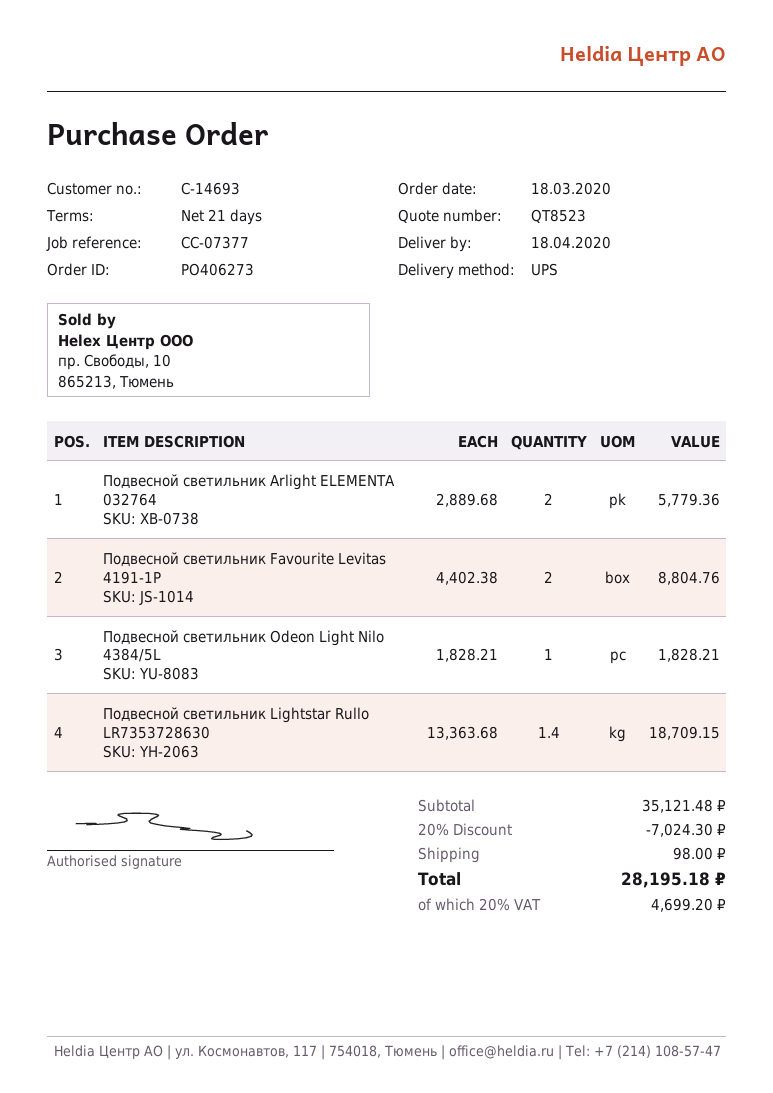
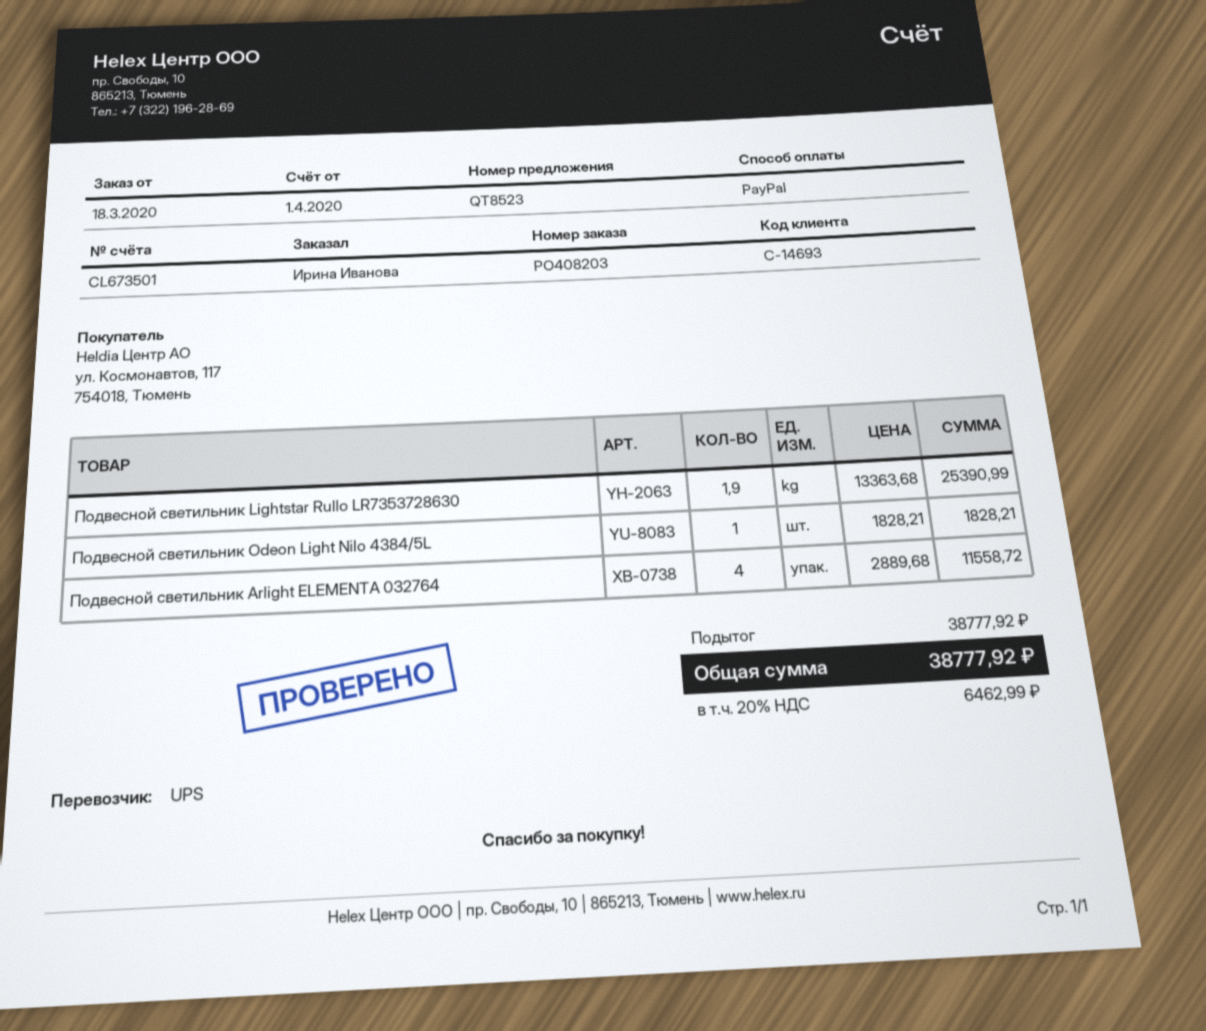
order number: PO406273 -> PO408203
Подвесной светильник Arlight ELEMENTA 032764: 2 x 2889.68 = 5779.36 -> 4 x 2889.68 = 11558.72
Подвесной светильник Favourite Levitas 4191-1P: 2 x 4402.38 = 8804.76 -> none
Подвесной светильник Lightstar Rullo LR7353728630: 1.4 x 13363.68 = 18709.15 -> 1.9 x 13363.68 = 25390.99
subtotal: 35121.48 -> 38777.92
discount: 20% = 7024.30 -> none
shipping: 98.00 -> none
tax: 20% = 4699.20 -> 20% = 6462.99
total: 28195.18 -> 38777.92

